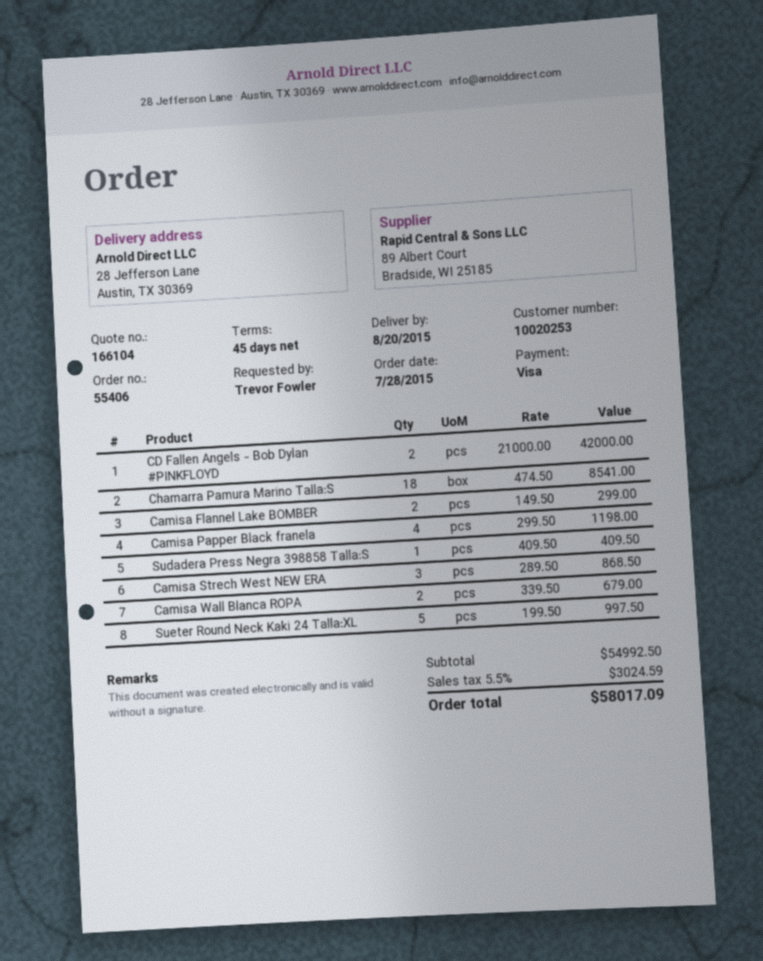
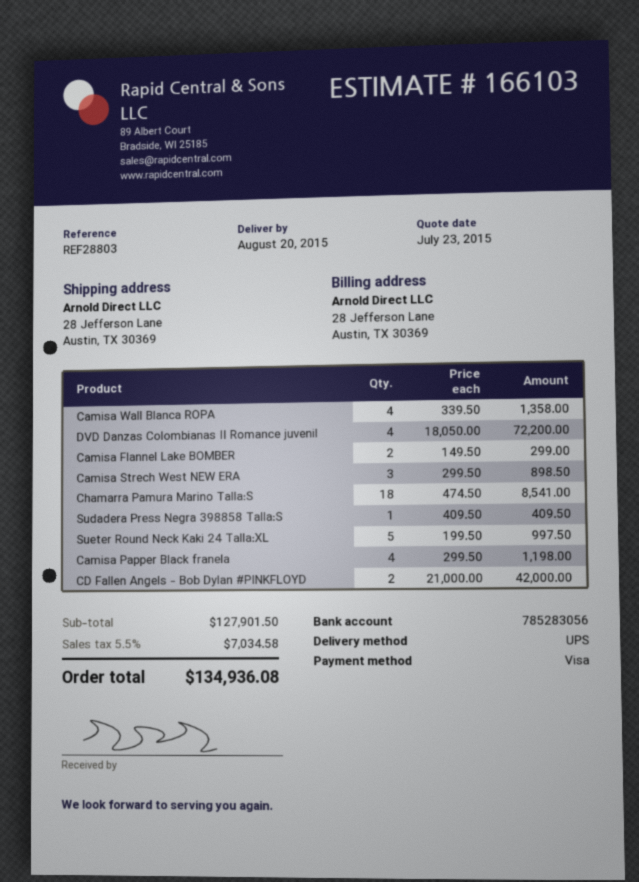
quote number: 166104 -> 166103
Camisa Strech West NEW ERA: 3 x 289.50 = 868.50 -> 3 x 299.50 = 898.50
Camisa Wall Blanca ROPA: 2 x 339.50 = 679.00 -> 4 x 339.50 = 1358.00
DVD Danzas Colombianas II Romance juvenil: none -> 4 x 18050.00 = 72200.00
subtotal: 54992.50 -> 127901.50
tax: 5.5% = 3024.59 -> 5.5% = 7034.58
total: 58017.09 -> 134936.08

